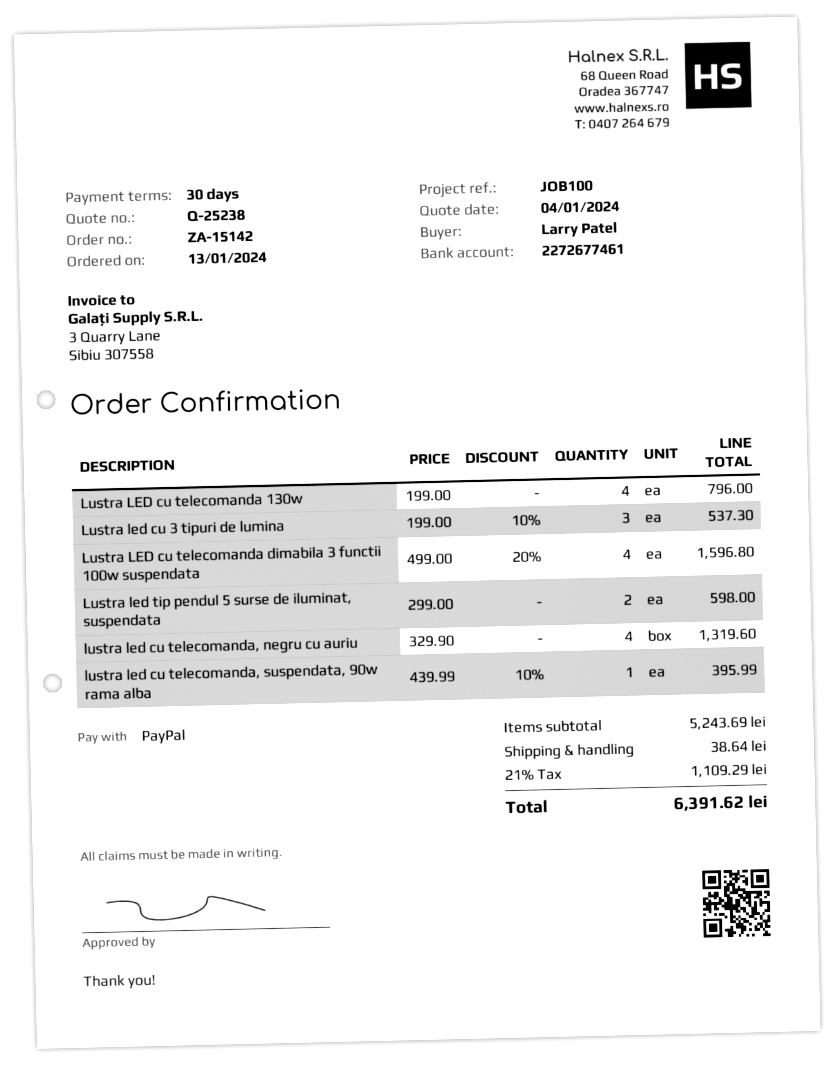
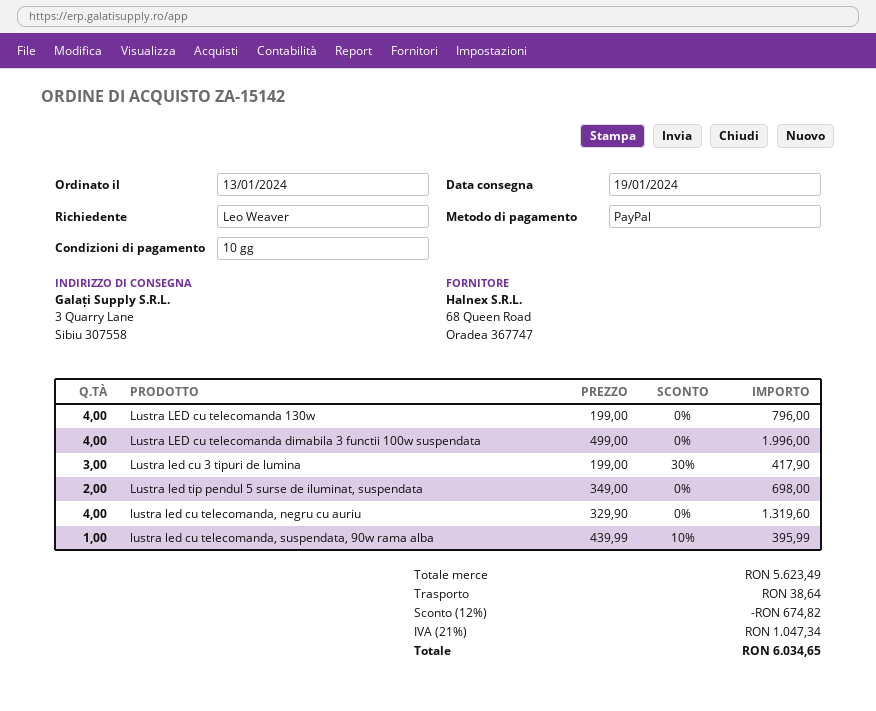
payment terms: 30 days -> 10 days
ordered by: Larry Patel -> Leo Weaver
Lustra led cu 3 tipuri de lumina: 3 x 199.00 - 10% = 537.30 -> 3 x 199.00 - 30% = 417.90
Lustra LED cu telecomanda dimabila 3 functii 100w suspendata: 4 x 499.00 - 20% = 1596.80 -> 4 x 499.00 = 1996.00
Lustra led tip pendul 5 surse de iluminat, suspendata: 2 x 299.00 = 598.00 -> 2 x 349.00 = 698.00
subtotal: 5243.69 -> 5623.49
discount: none -> 12% = 674.82
tax: 21% = 1109.29 -> 21% = 1047.34
total: 6391.62 -> 6034.65

